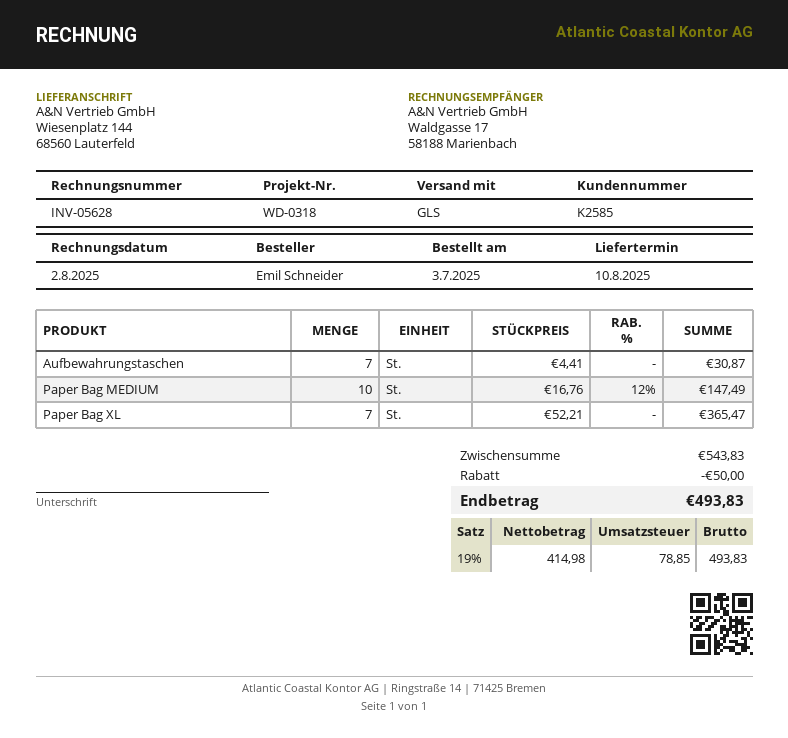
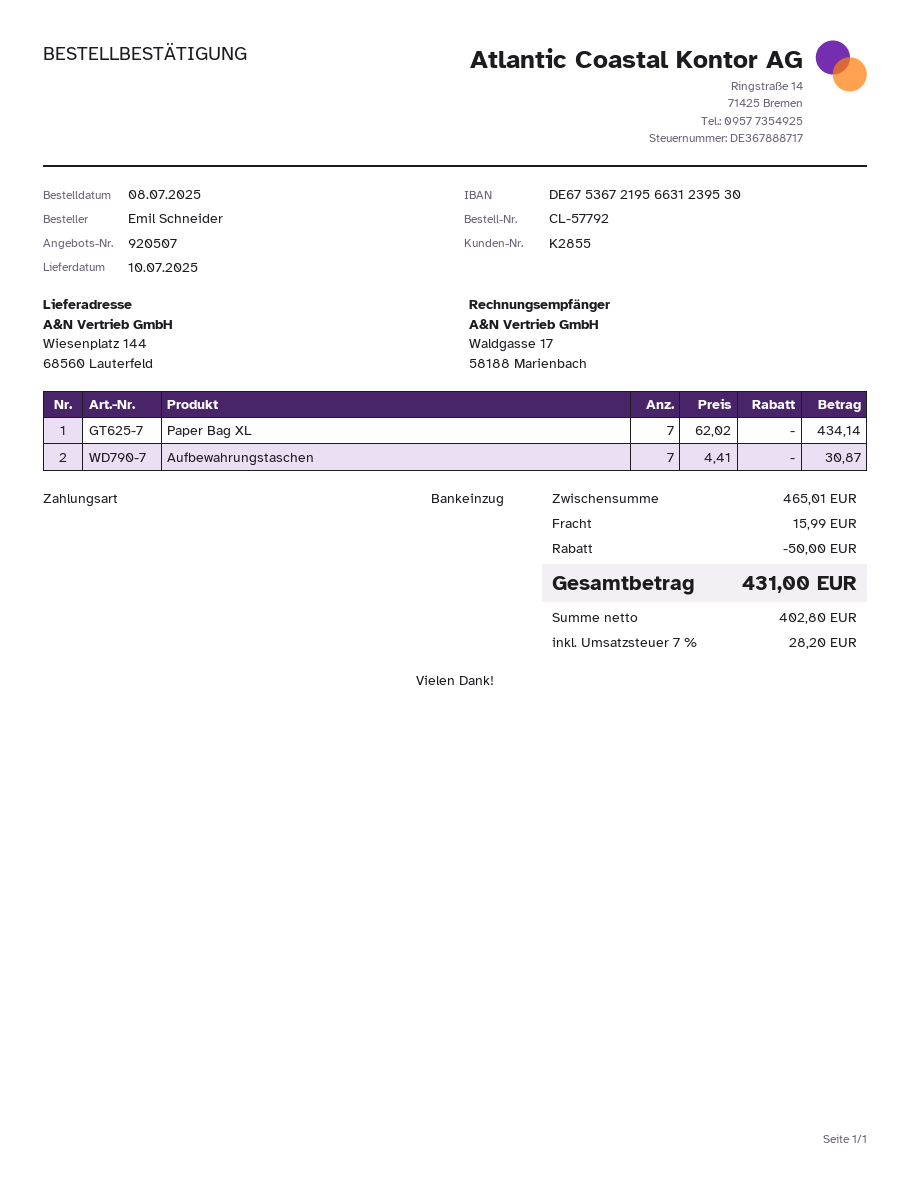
order date: 2025-07-03 -> 2025-07-08
delivery date: 2025-08-10 -> 2025-07-10
customer number: K2585 -> K2855
Paper Bag MEDIUM: 10 x 16.76 - 12% = 147.49 -> none
Paper Bag XL: 7 x 52.21 = 365.47 -> 7 x 62.02 = 434.14
subtotal: 543.83 -> 465.01
shipping: none -> 15.99
net: 414.98 -> 402.80
tax: 19% = 78.85 -> 7% = 28.20
total: 493.83 -> 431.00

